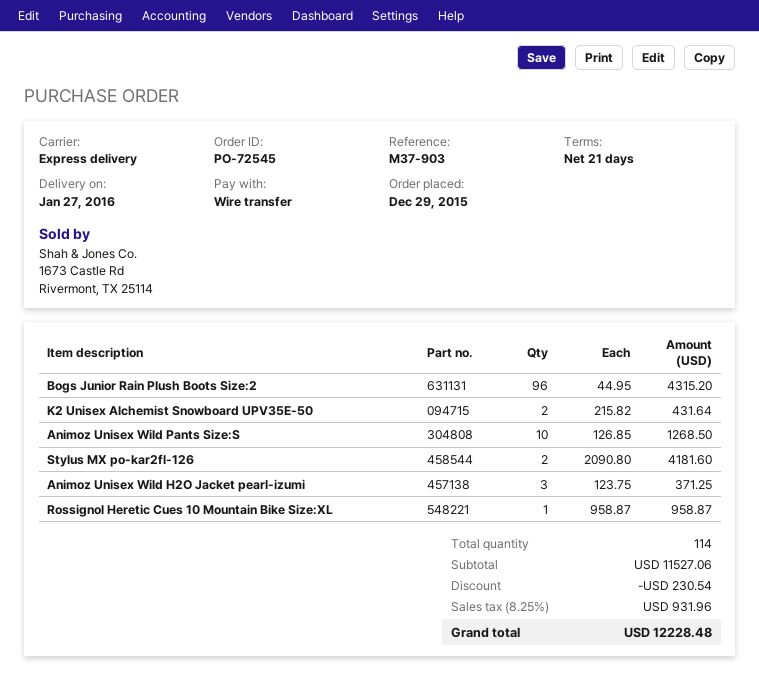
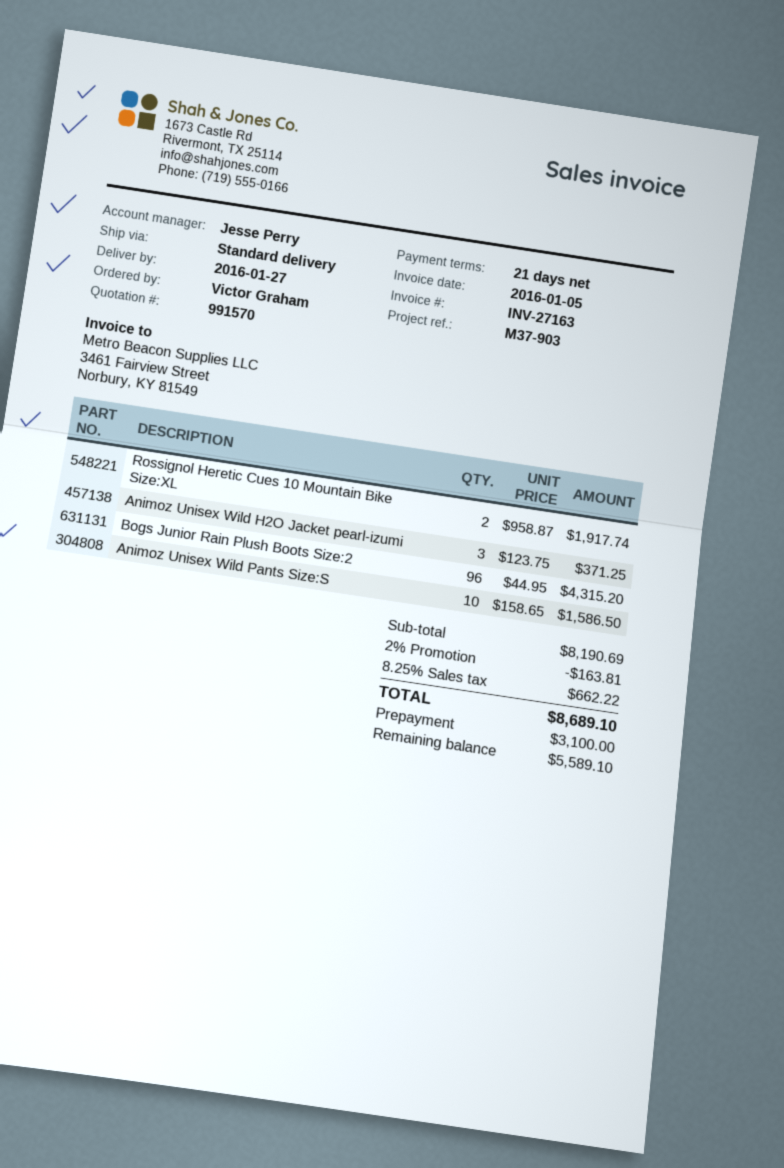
shipping method: express -> standard
K2 Unisex Alchemist Snowboard UPV35E-50: 2 x 215.82 = 431.64 -> none
Animoz Unisex Wild Pants Size:S: 10 x 126.85 = 1268.50 -> 10 x 158.65 = 1586.50
Stylus MX po-kar2fl-126: 2 x 2090.80 = 4181.60 -> none
Rossignol Heretic Cues 10 Mountain Bike Size:XL: 1 x 958.87 = 958.87 -> 2 x 958.87 = 1917.74
subtotal: 11527.06 -> 8190.69
discount: 230.54 -> 163.81
tax: 8.25% = 931.96 -> 8.25% = 662.22
total: 12228.48 -> 8689.10

